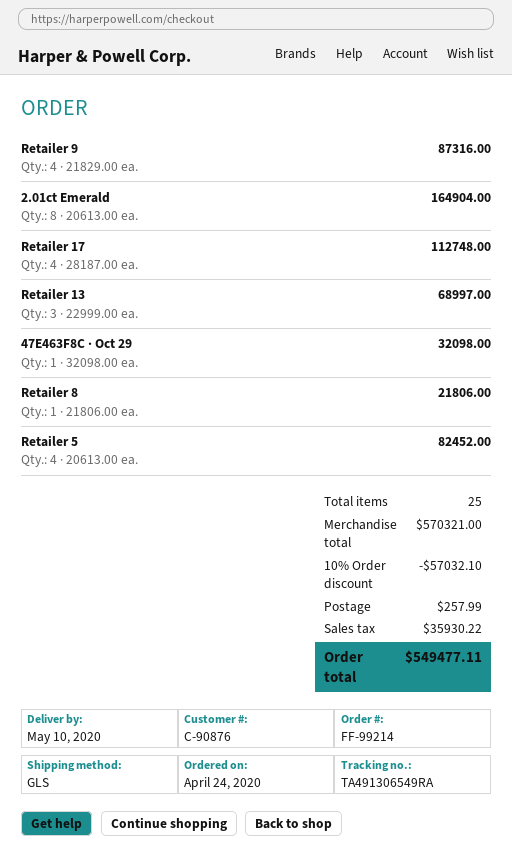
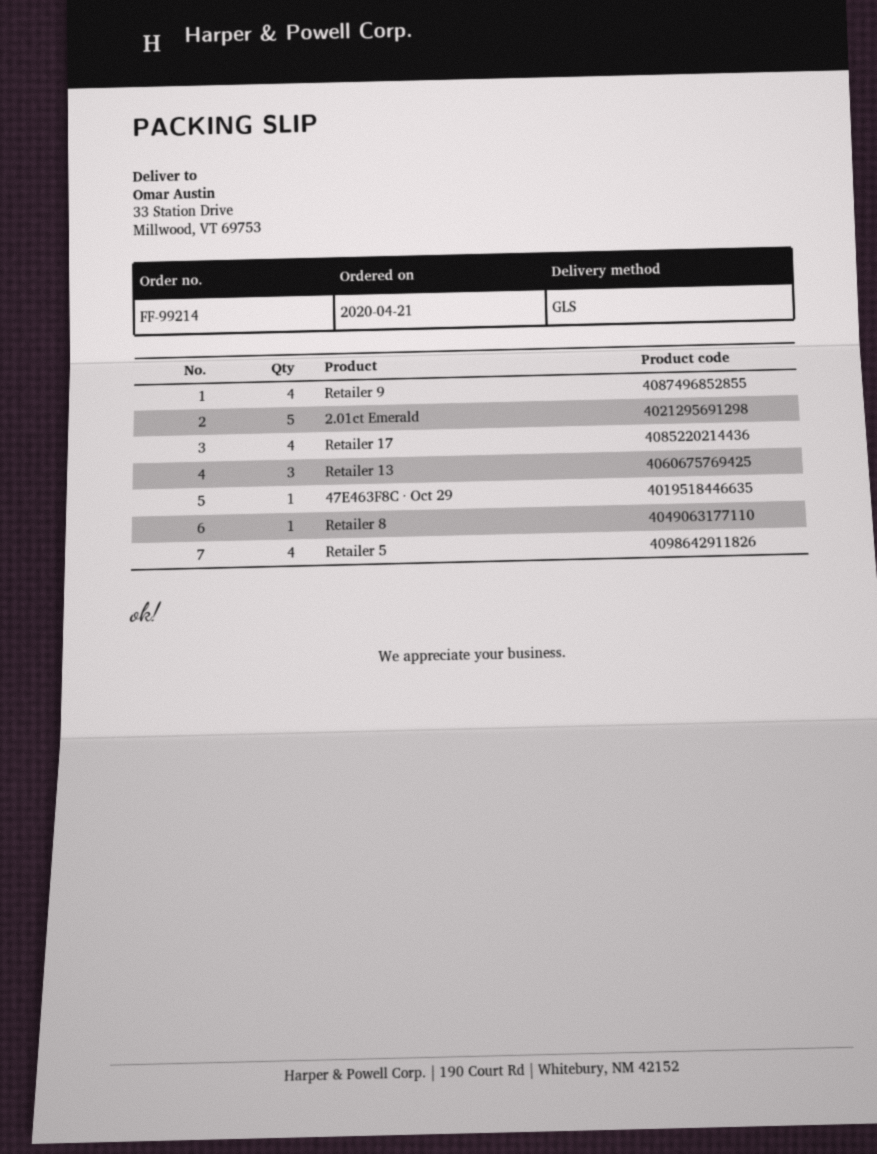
order date: 2020-04-24 -> 2020-04-21
2.01ct Emerald: 8 -> 5

